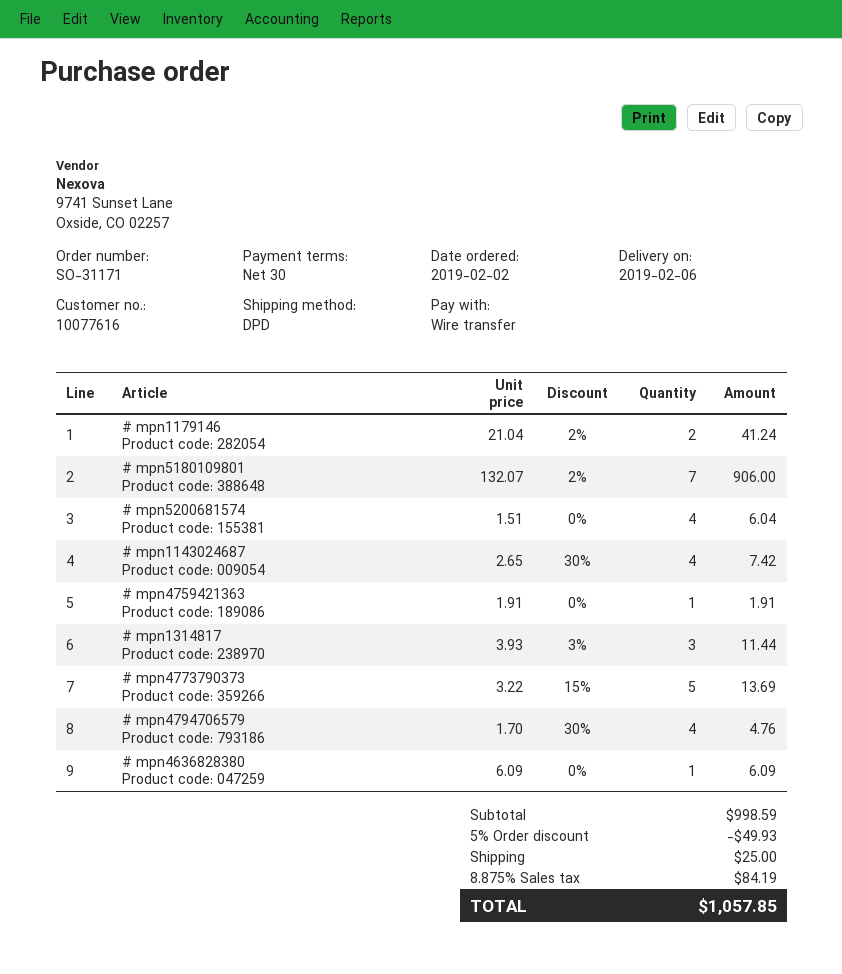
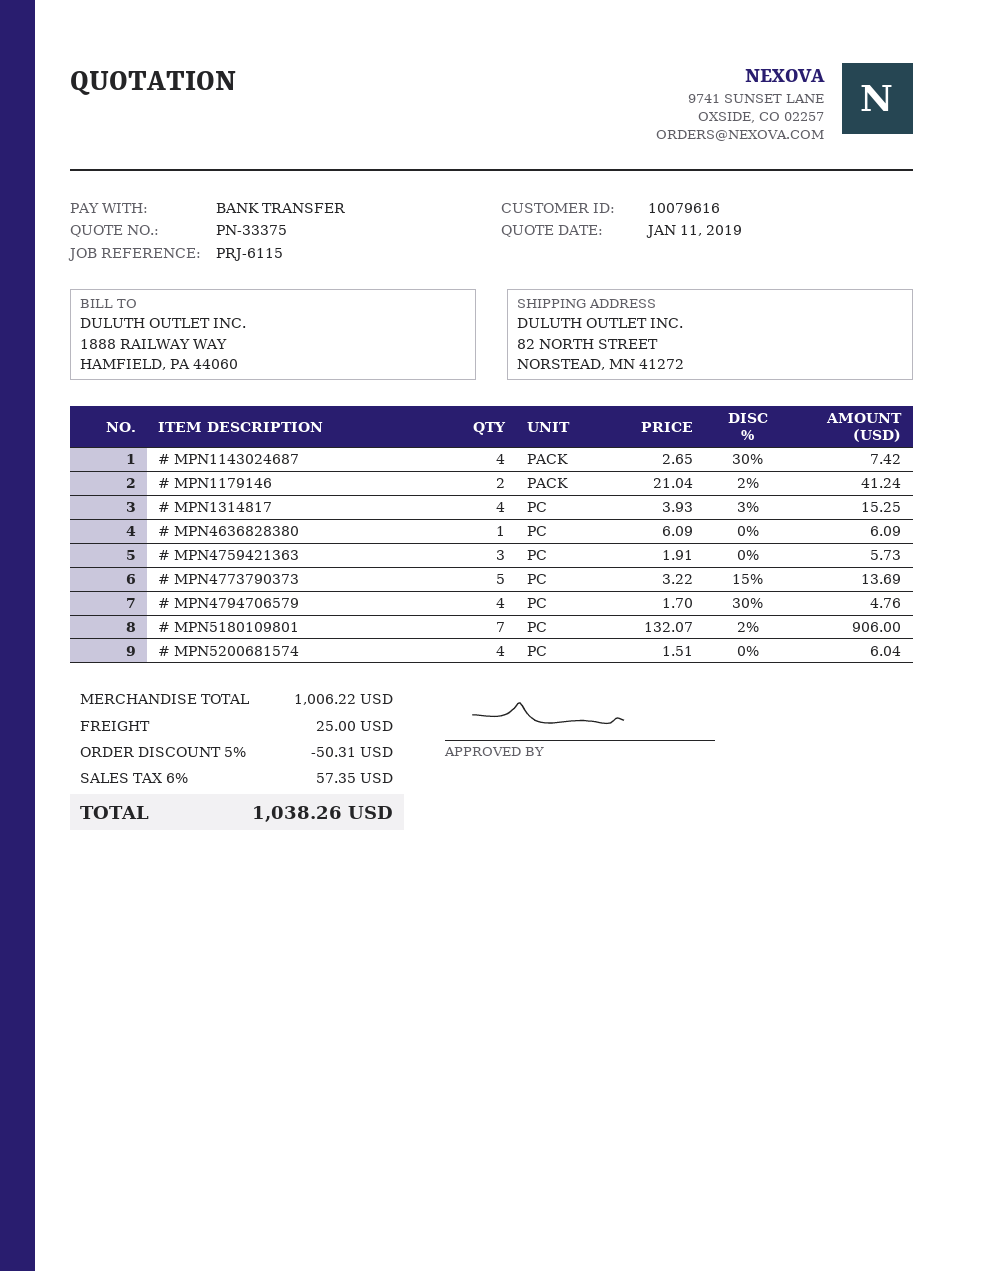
customer number: 10077616 -> 10079616
# mpn4759421363: 1 x 1.91 = 1.91 -> 3 x 1.91 = 5.73
# mpn1314817: 3 x 3.93 - 3% = 11.44 -> 4 x 3.93 - 3% = 15.25
subtotal: 998.59 -> 1006.22
discount: 5% = 49.93 -> 5% = 50.31
tax: 8.875% = 84.19 -> 6% = 57.35
total: 1057.85 -> 1038.26

